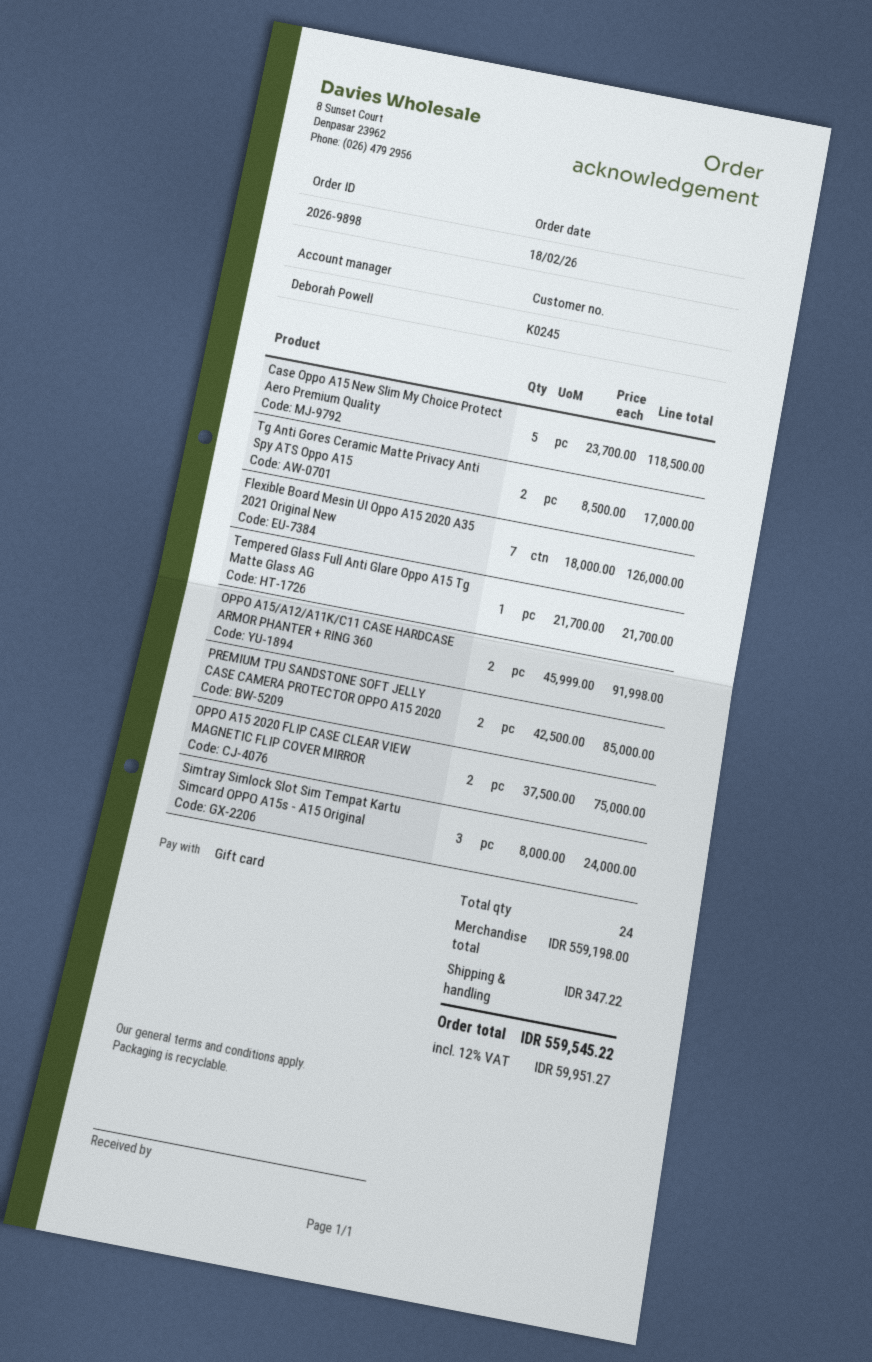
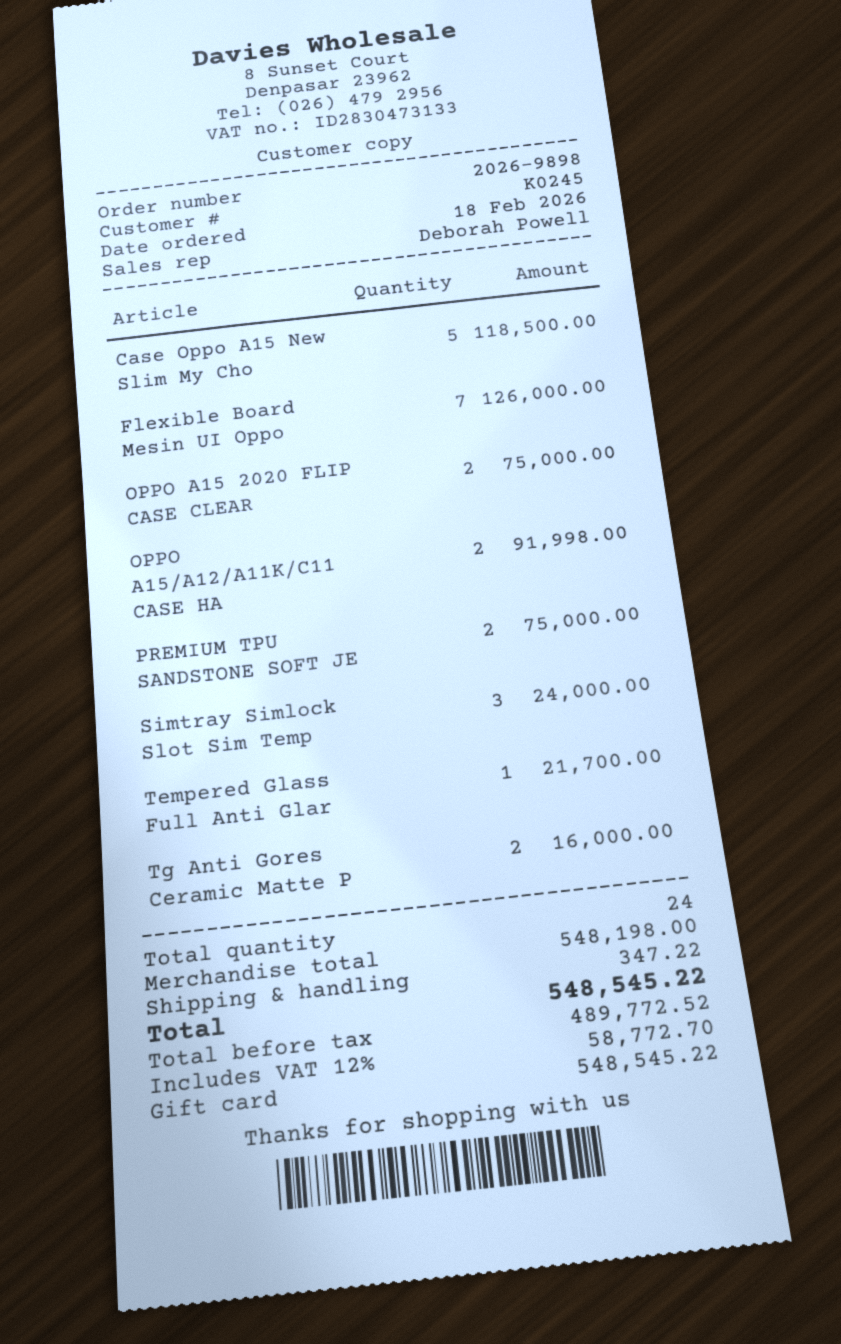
Tg Anti Gores Ceramic Matte Privacy Anti Spy ATS Oppo A15: 2 for 17000.00 -> 2 for 16000.00
PREMIUM TPU SANDSTONE SOFT JELLY CASE CAMERA PROTECTOR OPPO A15 2020: 2 for 85000.00 -> 2 for 75000.00
subtotal: 559198.00 -> 548198.00
tax: 12% = 59951.27 -> 12% = 58772.70
total: 559545.22 -> 548545.22

